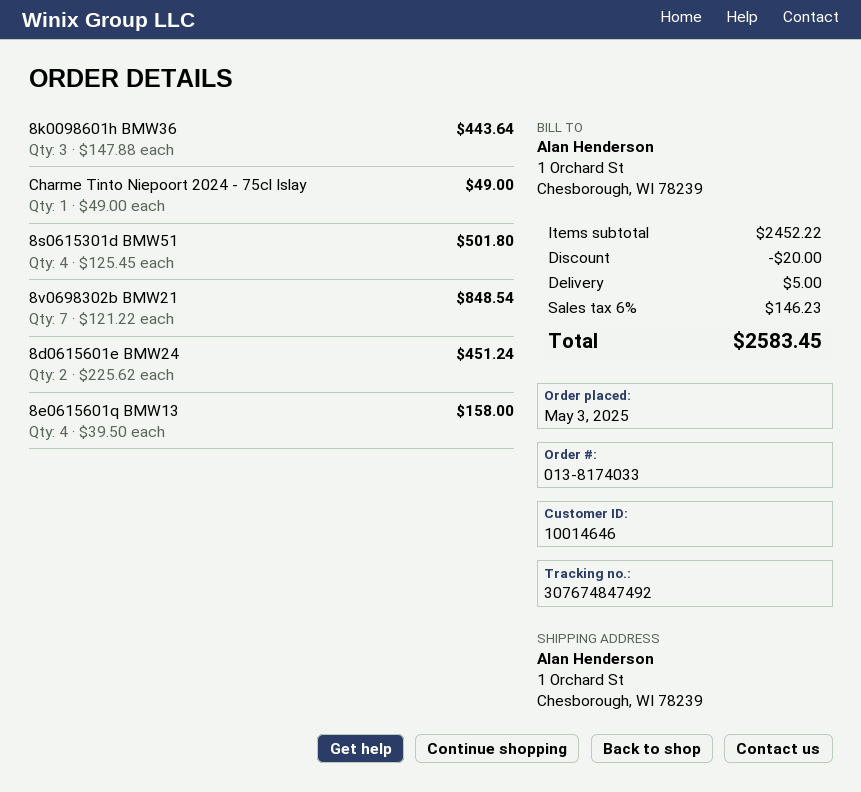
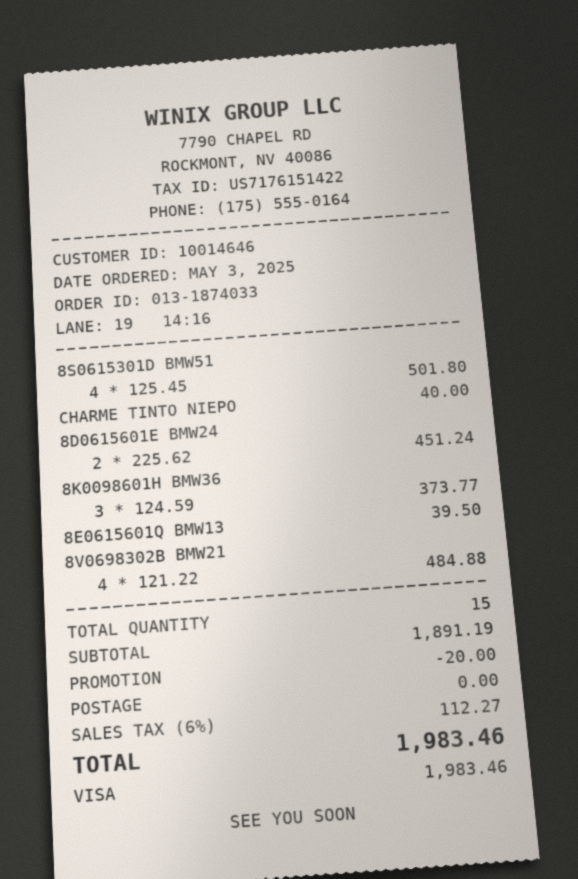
order number: 013-8174033 -> 013-1874033
8k0098601h BMW36: 3 x 147.88 = 443.64 -> 3 x 124.59 = 373.77
Charme Tinto Niepoort 2024 - 75cl Islay: 1 x 49.00 = 49.00 -> 1 x 40.00 = 40.00
8v0698302b BMW21: 7 x 121.22 = 848.54 -> 4 x 121.22 = 484.88
8e0615601q BMW13: 4 x 39.50 = 158.00 -> 1 x 39.50 = 39.50
subtotal: 2452.22 -> 1891.19
shipping: 5.00 -> 0.00
tax: 6% = 146.23 -> 6% = 112.27
total: 2583.45 -> 1983.46

